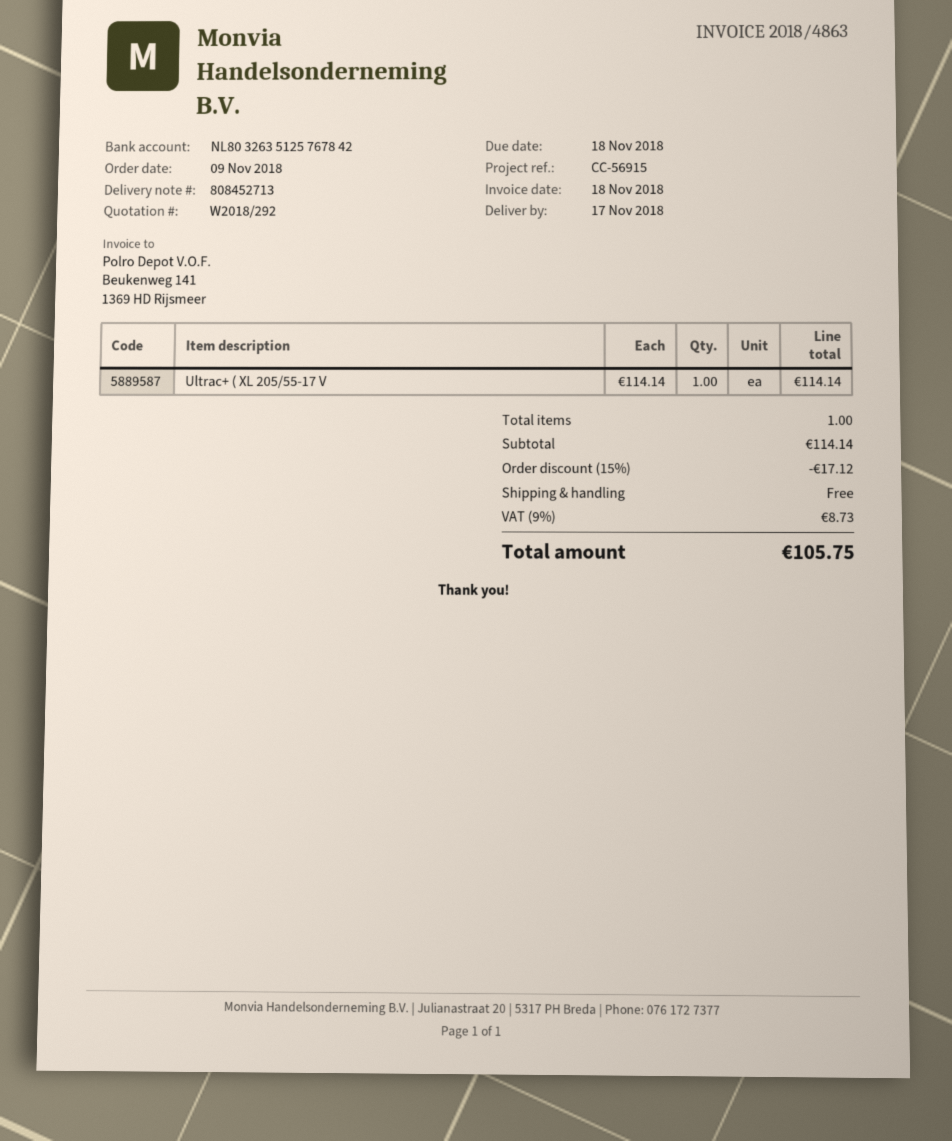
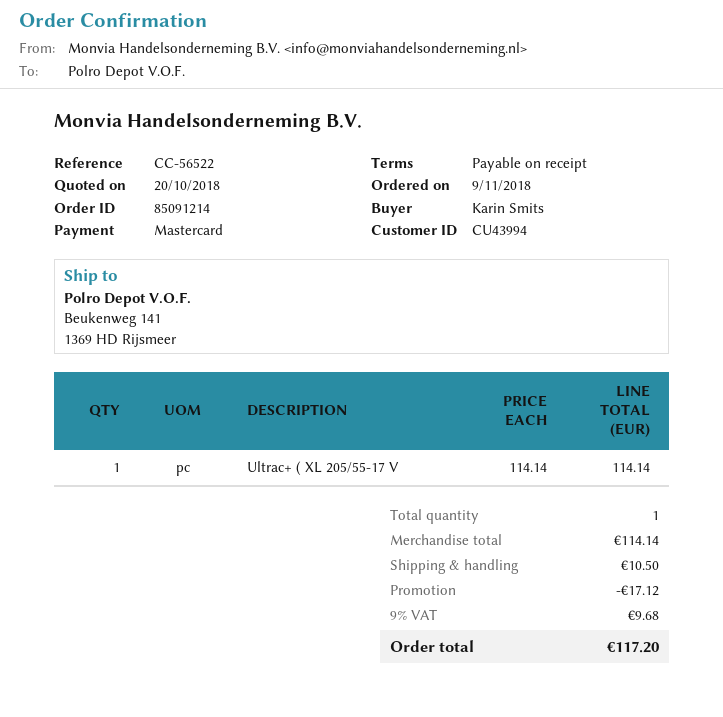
reference: CC-56915 -> CC-56522
shipping: 0.00 -> 10.50
tax: 9% = 8.73 -> 9% = 9.68
total: 105.75 -> 117.20

